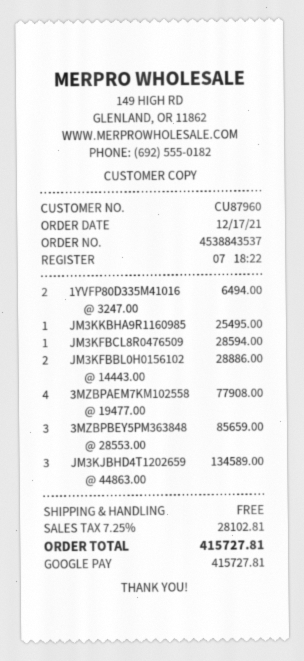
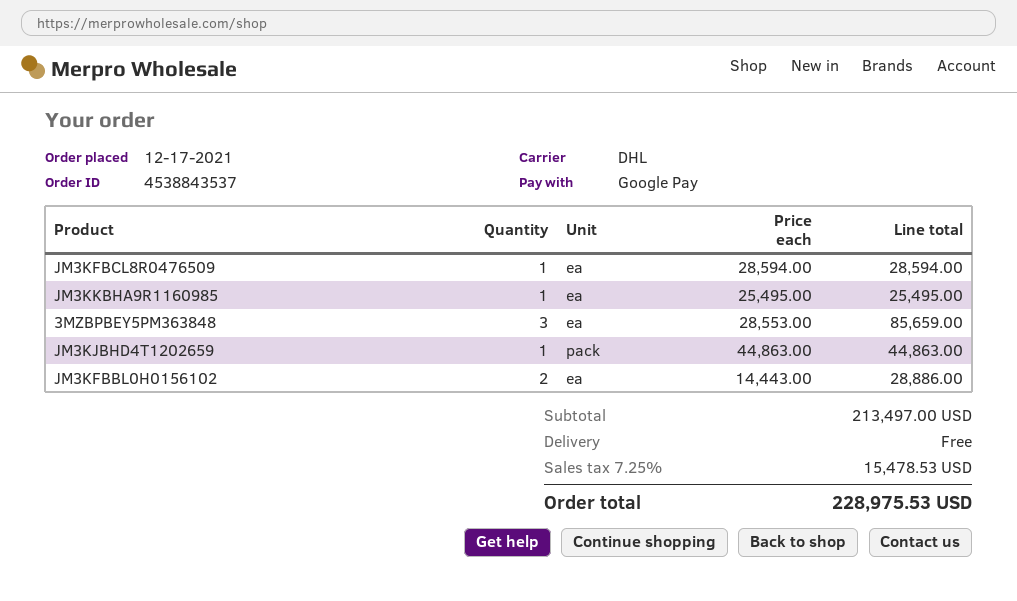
1YVFP80D335M41016: 2 x 3247.00 = 6494.00 -> none
3MZBPAEM7KM102558: 4 x 19477.00 = 77908.00 -> none
JM3KJBHD4T1202659: 3 x 44863.00 = 134589.00 -> 1 x 44863.00 = 44863.00
tax: 7.25% = 28102.81 -> 7.25% = 15478.53
total: 415727.81 -> 228975.53

